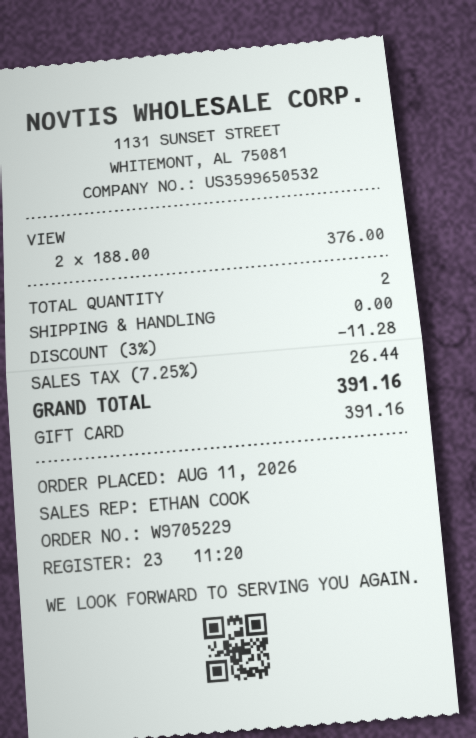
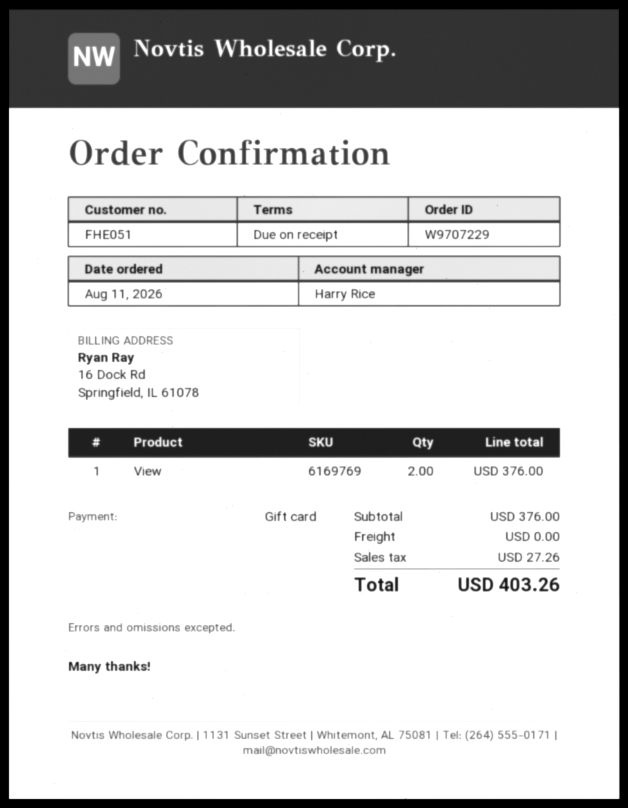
order number: W9705229 -> W9707229
sales rep: ETHAN COOK -> Harry Rice
discount: 3% = 11.28 -> none
tax: 26.44 -> 27.26
total: 391.16 -> 403.26

